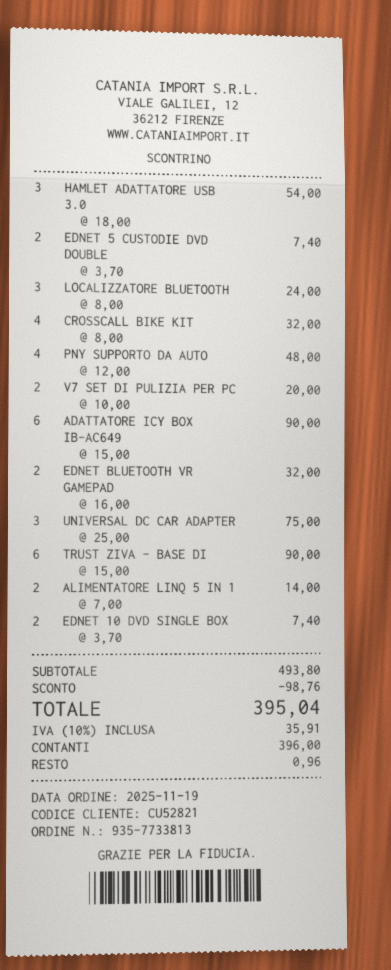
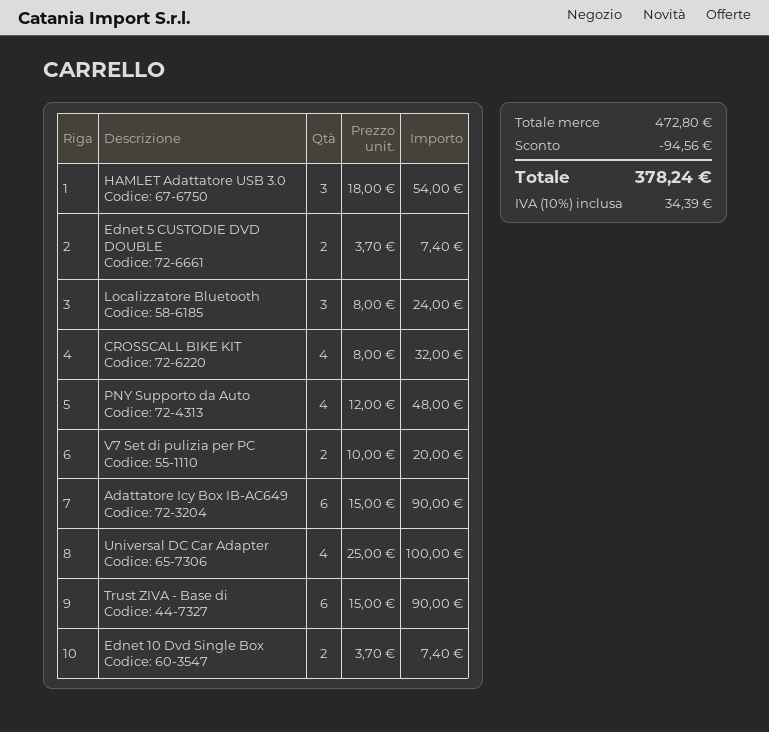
EDNET BLUETOOTH VR GAMEPAD: 2 x 16.00 = 32.00 -> none
UNIVERSAL DC CAR ADAPTER: 3 x 25.00 = 75.00 -> 4 x 25.00 = 100.00
ALIMENTATORE LINQ 5 IN 1: 2 x 7.00 = 14.00 -> none
subtotal: 493.80 -> 472.80
discount: 98.76 -> 94.56
tax: 10% = 35.91 -> 10% = 34.39
total: 395.04 -> 378.24

